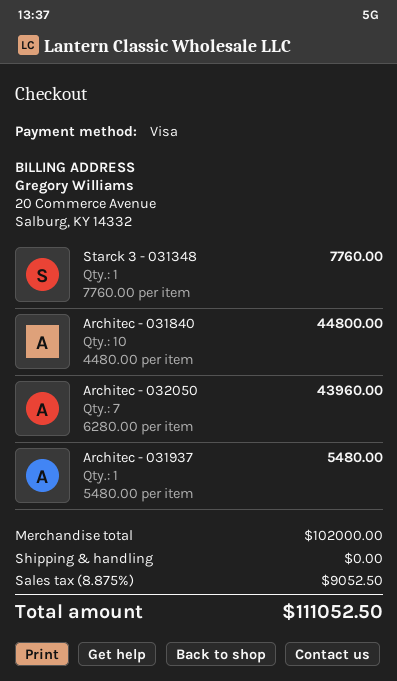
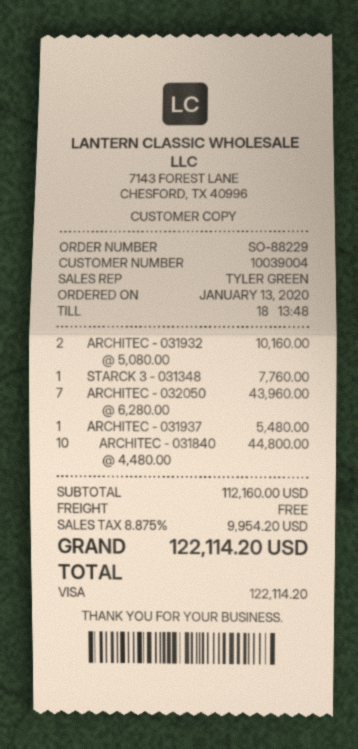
ARCHITEC - 031932: none -> 2 x 5080.00 = 10160.00
subtotal: 102000.00 -> 112160.00
tax: 8.875% = 9052.50 -> 8.875% = 9954.20
total: 111052.50 -> 122114.20

